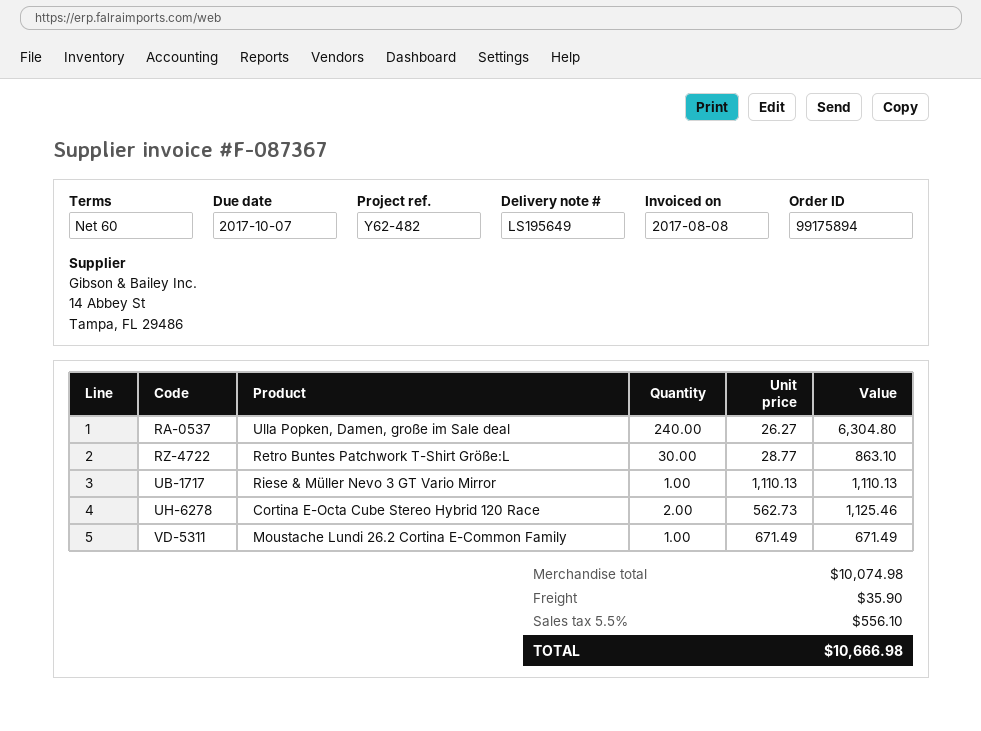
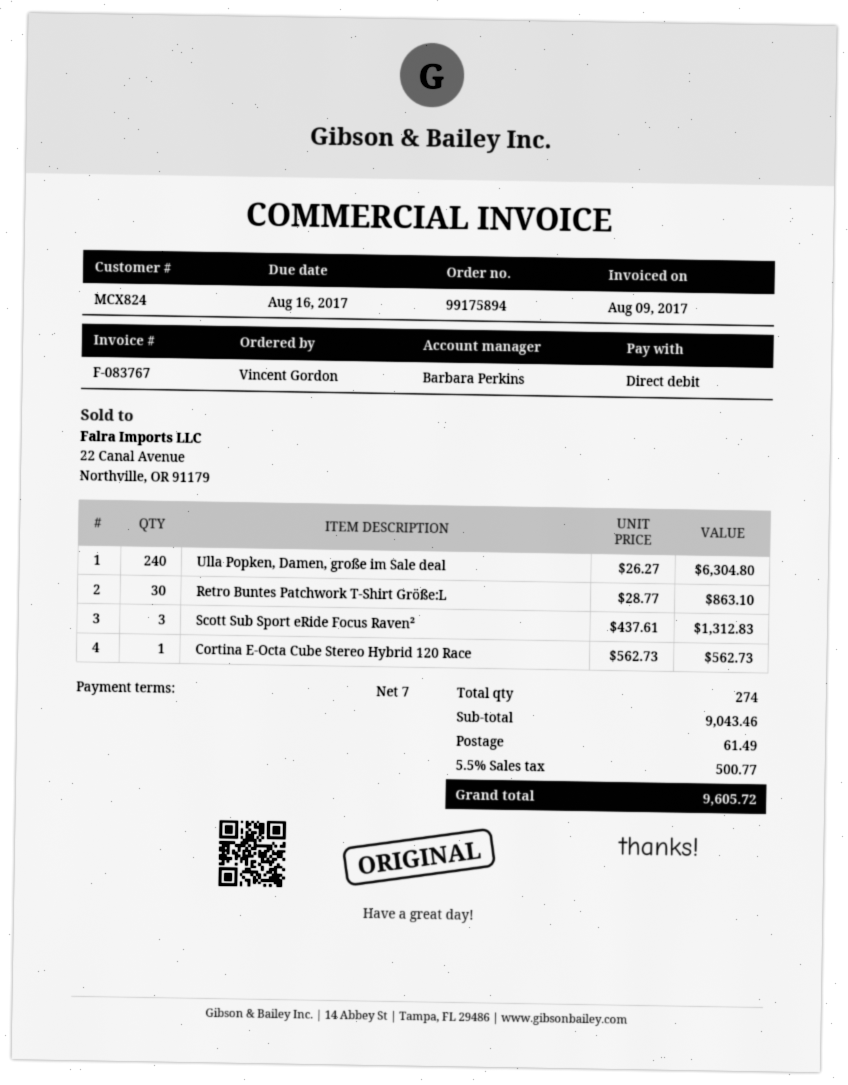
invoice number: F-087367 -> F-083767
invoice date: 2017-08-08 -> 2017-08-09
payment terms: 60 days -> 7 days
due date: 2017-10-07 -> 2017-08-16
Riese & Müller Nevo 3 GT Vario Mirror: 1 x 1110.13 = 1110.13 -> none
Cortina E-Octa Cube Stereo Hybrid 120 Race: 2 x 562.73 = 1125.46 -> 1 x 562.73 = 562.73
Moustache Lundi 26.2 Cortina E-Common Family: 1 x 671.49 = 671.49 -> none
Scott Sub Sport eRide Focus Raven²: none -> 3 x 437.61 = 1312.83
subtotal: 10074.98 -> 9043.46
shipping: 35.90 -> 61.49
tax: 5.5% = 556.10 -> 5.5% = 500.77
total: 10666.98 -> 9605.72

